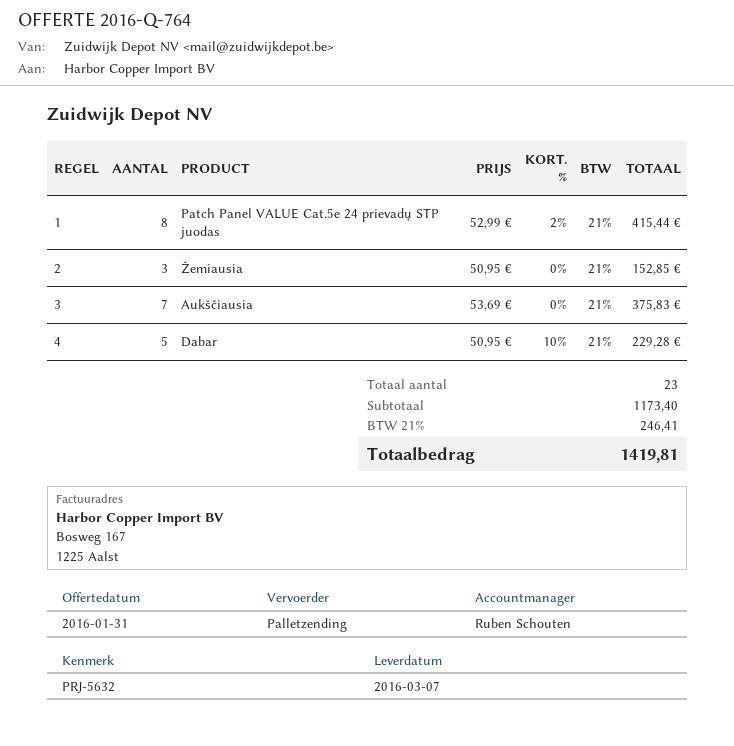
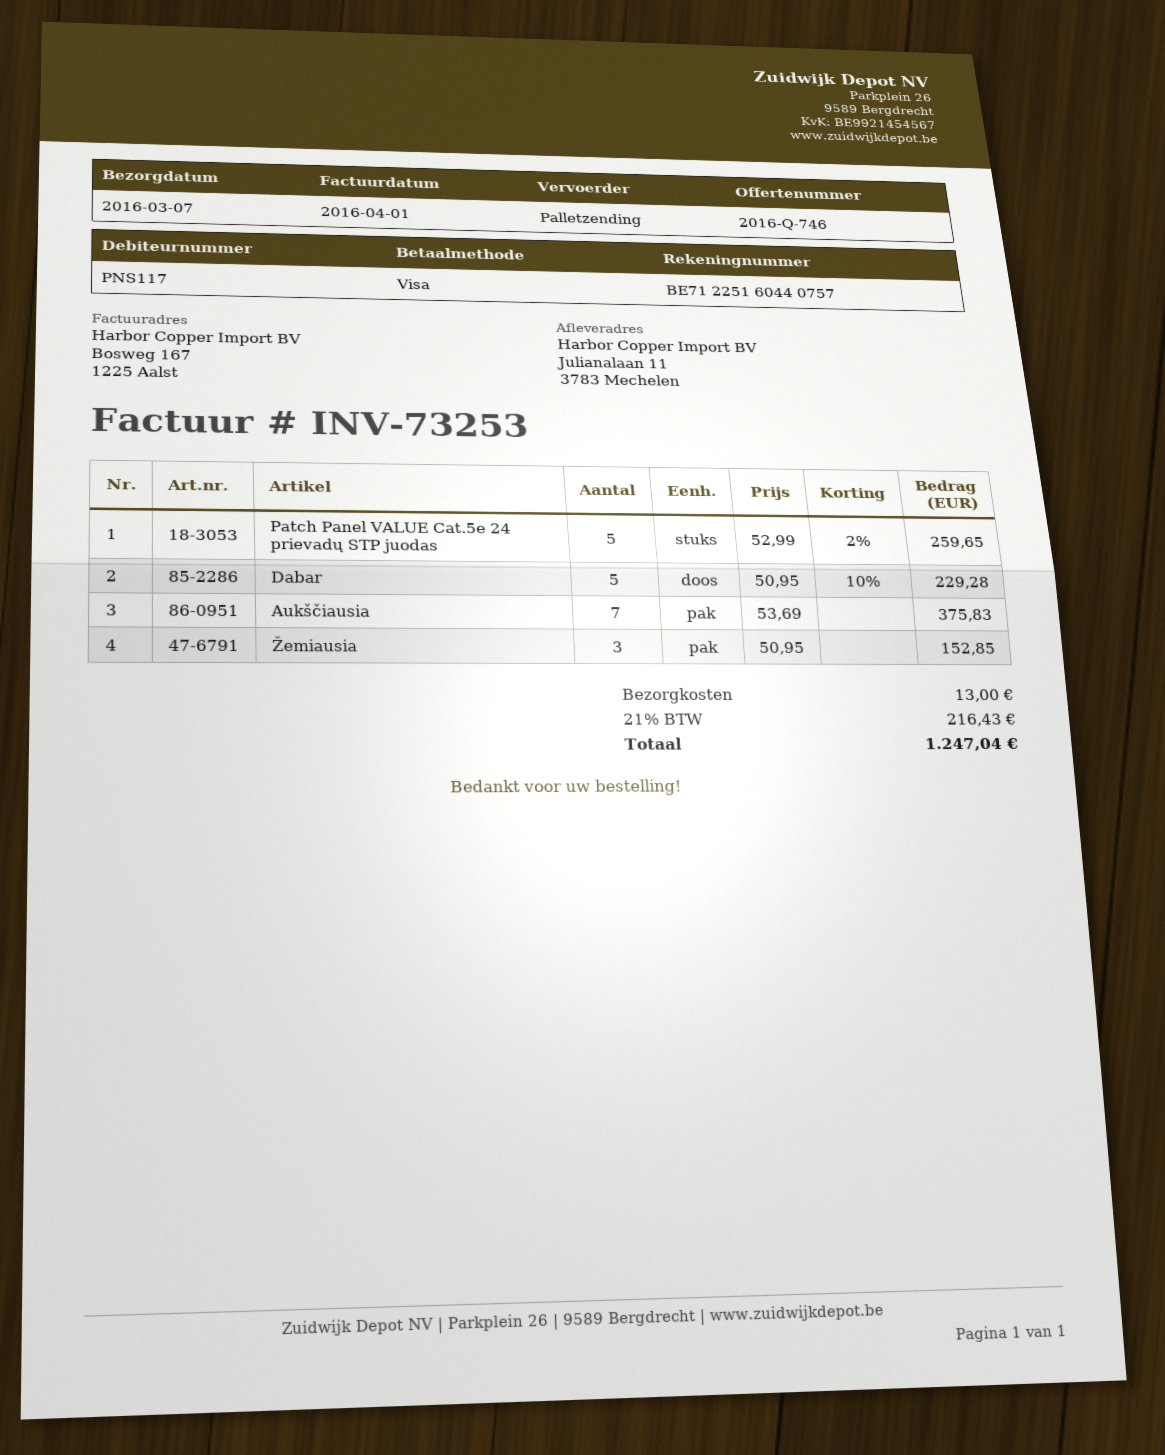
quote number: 2016-Q-764 -> 2016-Q-746
Patch Panel VALUE Cat.5e 24 prievadų STP juodas: 8 x 52.99 - 2% = 415.44 -> 5 x 52.99 - 2% = 259.65
shipping: none -> 13.00
tax: 21% = 246.41 -> 21% = 216.43
total: 1419.81 -> 1247.04

